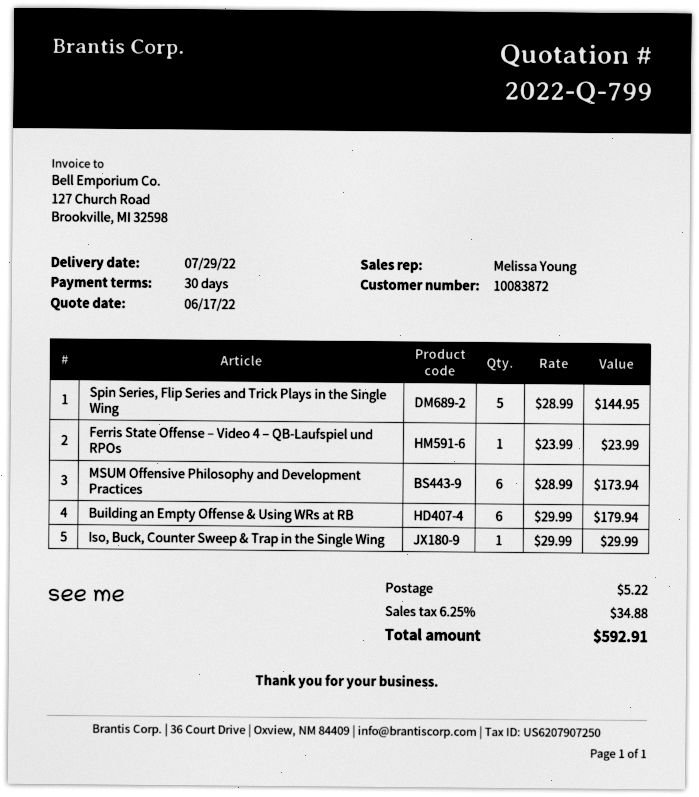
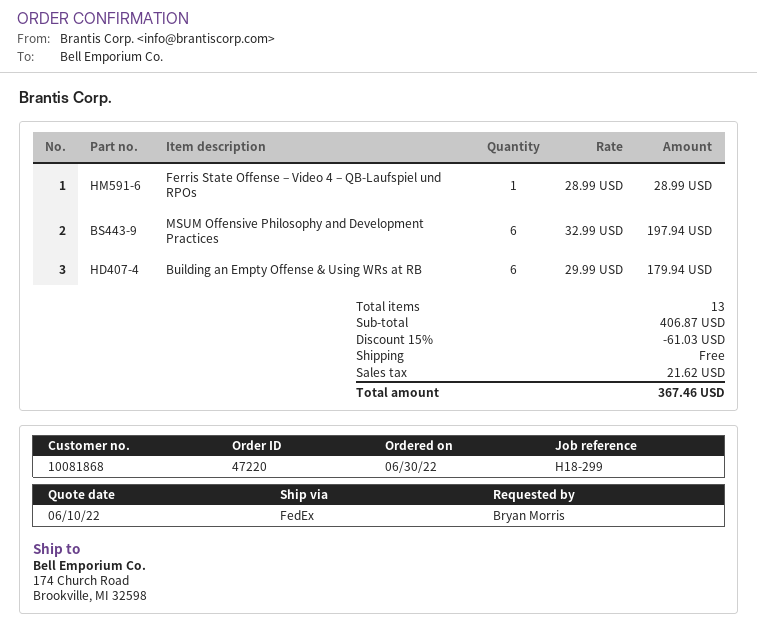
quote date: 2022-06-17 -> 2022-06-10
customer number: 10083872 -> 10081868
Spin Series, Flip Series and Trick Plays in the Single Wing: 5 x 28.99 = 144.95 -> none
Ferris State Offense – Video 4 – QB-Laufspiel und RPOs: 1 x 23.99 = 23.99 -> 1 x 28.99 = 28.99
MSUM Offensive Philosophy and Development Practices: 6 x 28.99 = 173.94 -> 6 x 32.99 = 197.94
Iso, Buck, Counter Sweep & Trap in the Single Wing: 1 x 29.99 = 29.99 -> none
discount: none -> 15% = 61.03
shipping: 5.22 -> 0.00
tax: 34.88 -> 21.62
total: 592.91 -> 367.46

